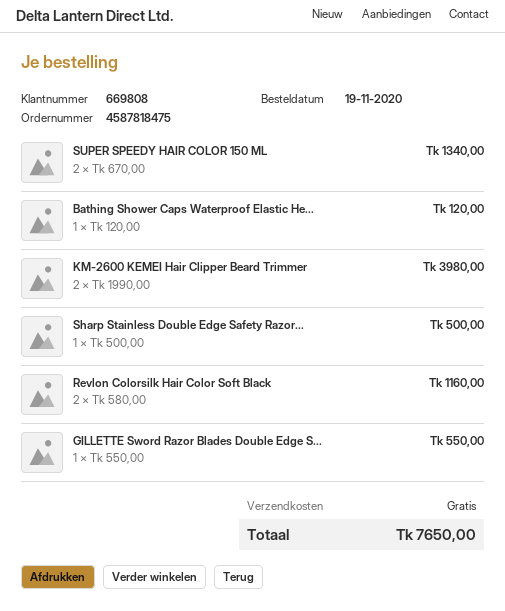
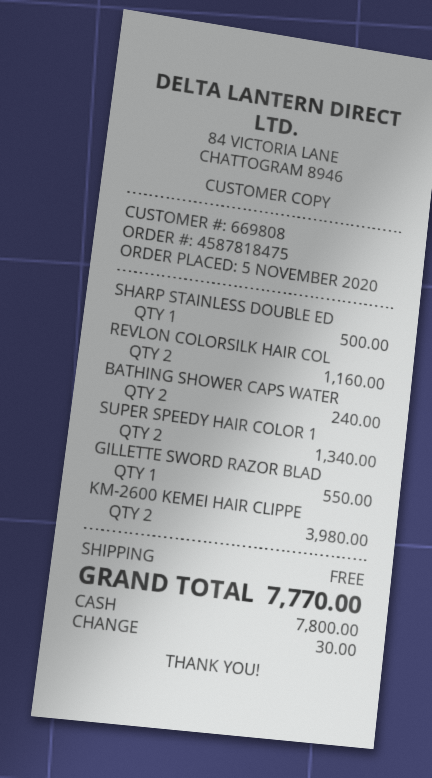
order date: 2020-11-19 -> 2020-11-05
Bathing Shower Caps Waterproof Elastic He...: 1 for 120.00 -> 2 for 240.00
total: 7650.00 -> 7770.00

